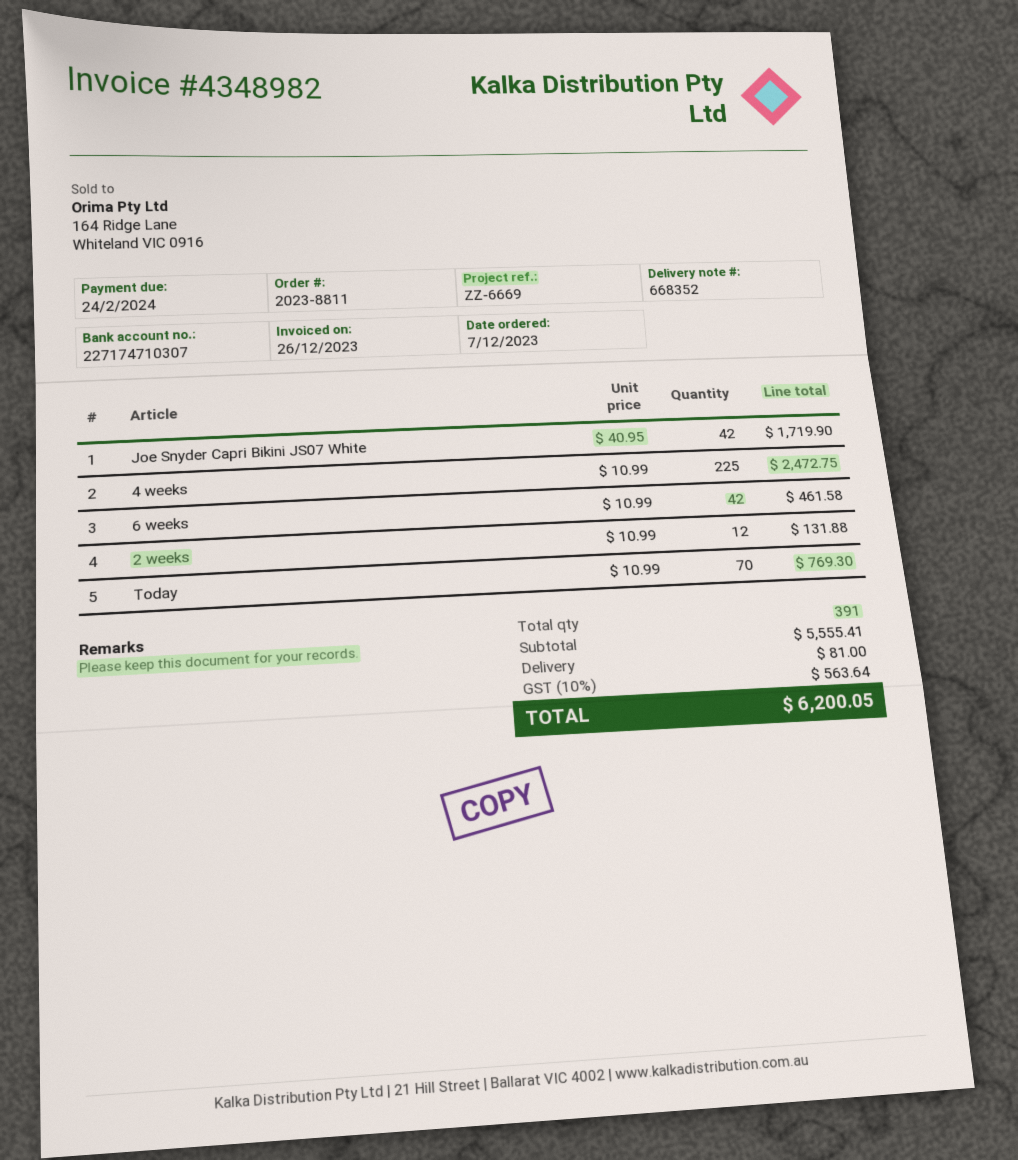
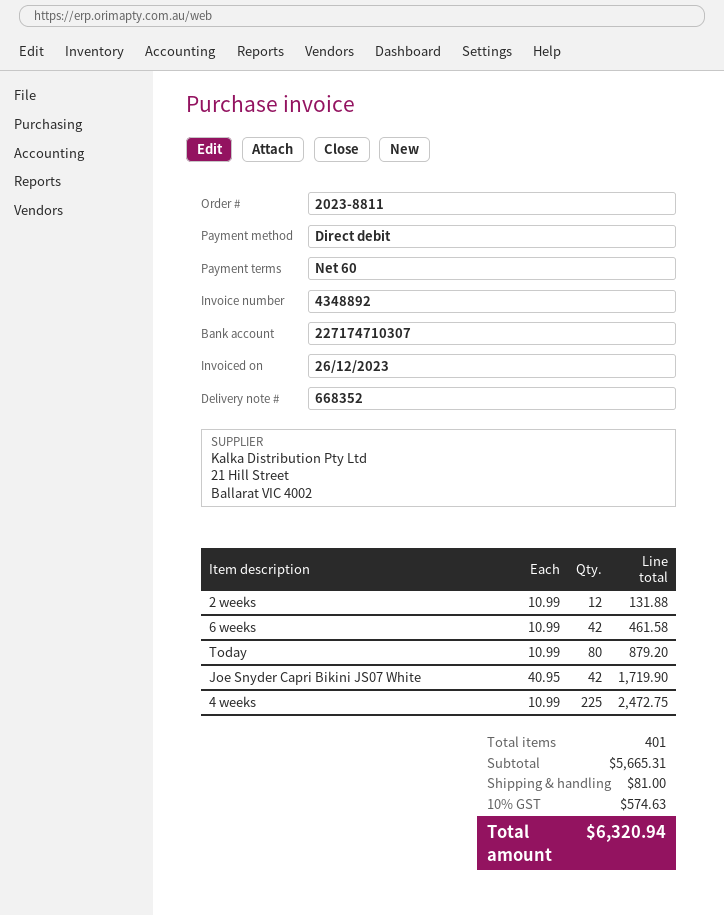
invoice number: 4348982 -> 4348892
Today: 70 x 10.99 = 769.30 -> 80 x 10.99 = 879.20
total quantity: 391 -> 401
subtotal: 5555.41 -> 5665.31
tax: 10% = 563.64 -> 10% = 574.63
total: 6200.05 -> 6320.94

